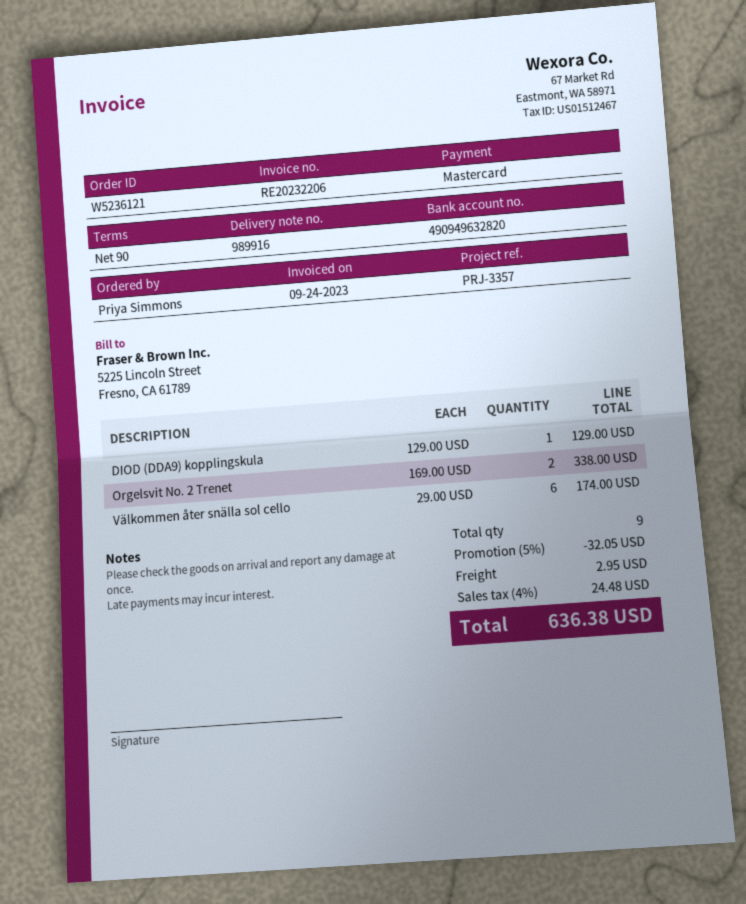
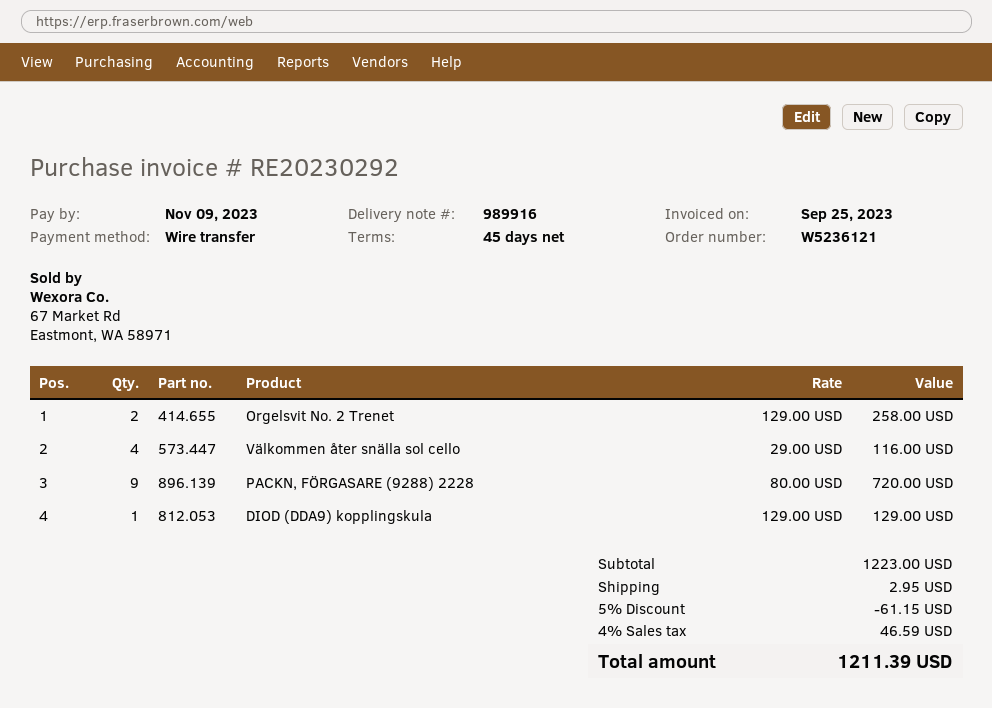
invoice number: RE20232206 -> RE20230292
invoice date: 2023-09-24 -> 2023-09-25
payment terms: 90 days -> 45 days
payment method: Mastercard -> bank transfer
Orgelsvit No. 2 Trenet: 2 x 169.00 = 338.00 -> 2 x 129.00 = 258.00
Välkommen åter snälla sol cello: 6 x 29.00 = 174.00 -> 4 x 29.00 = 116.00
PACKN, FÖRGASARE (9288) 2228: none -> 9 x 80.00 = 720.00
discount: 5% = 32.05 -> 5% = 61.15
tax: 4% = 24.48 -> 4% = 46.59
total: 636.38 -> 1211.39

